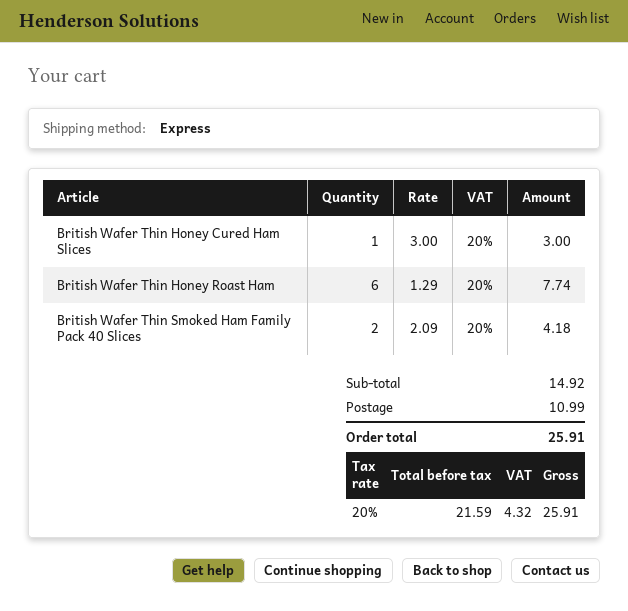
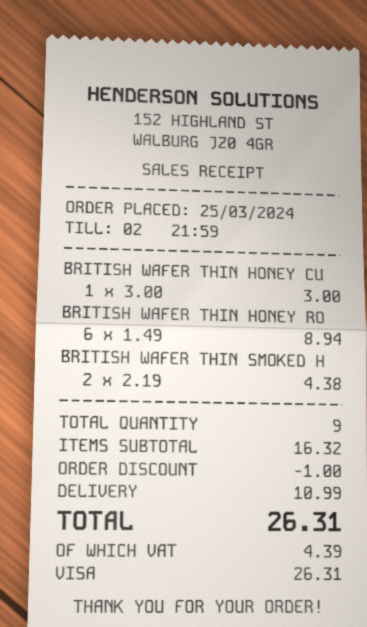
British Wafer Thin Honey Roast Ham: 6 x 1.29 = 7.74 -> 6 x 1.49 = 8.94
British Wafer Thin Smoked Ham Family Pack 40 Slices: 2 x 2.09 = 4.18 -> 2 x 2.19 = 4.38
subtotal: 14.92 -> 16.32
discount: none -> 1.00
tax: 4.32 -> 4.39
total: 25.91 -> 26.31

